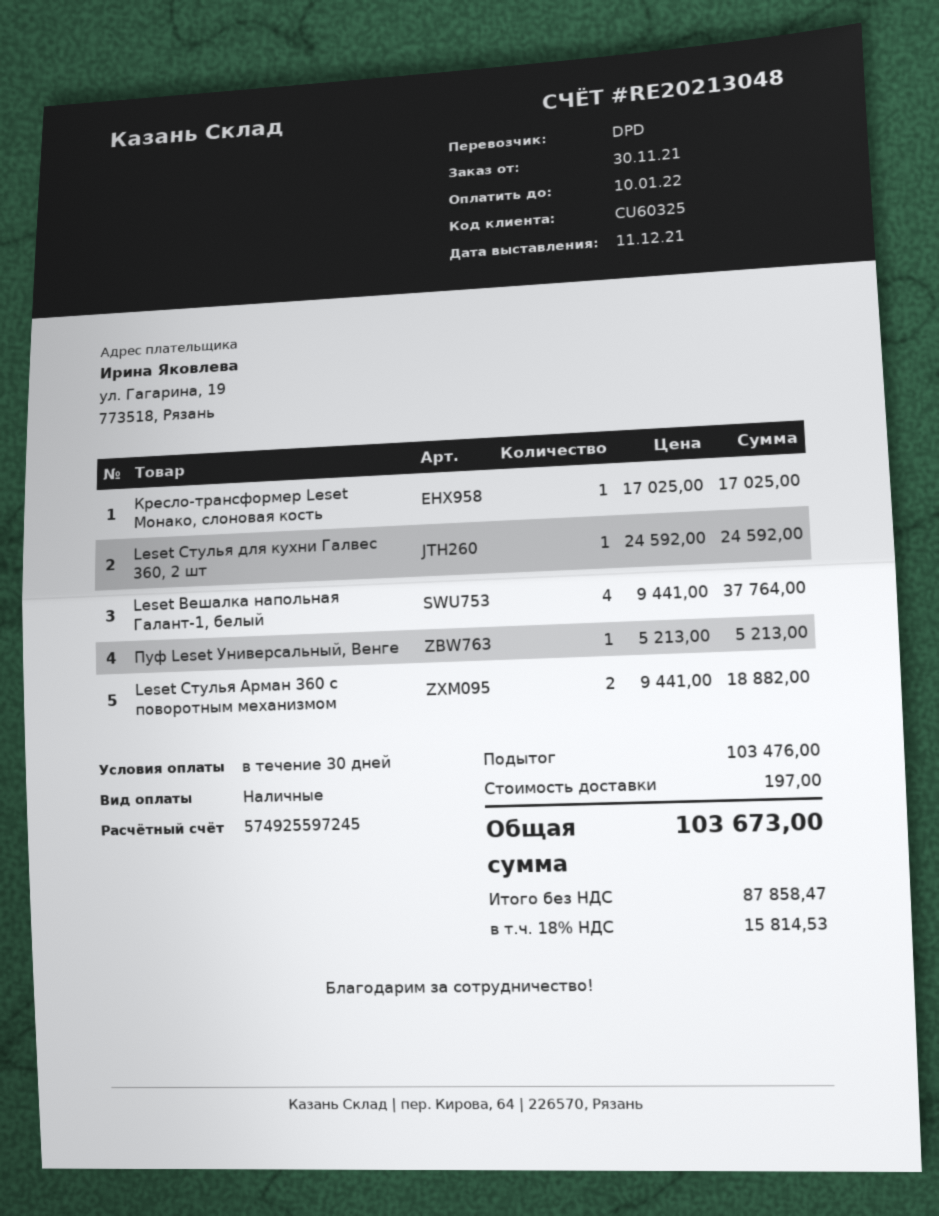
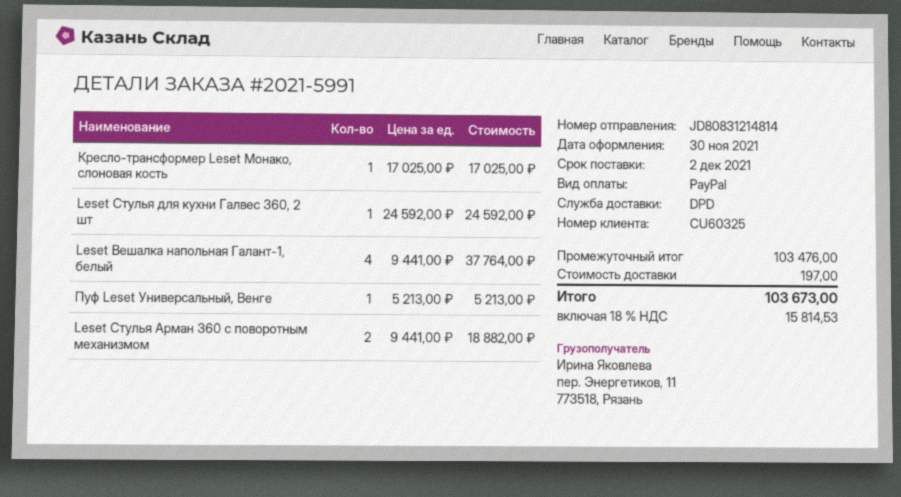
payment method: cash -> PayPal

